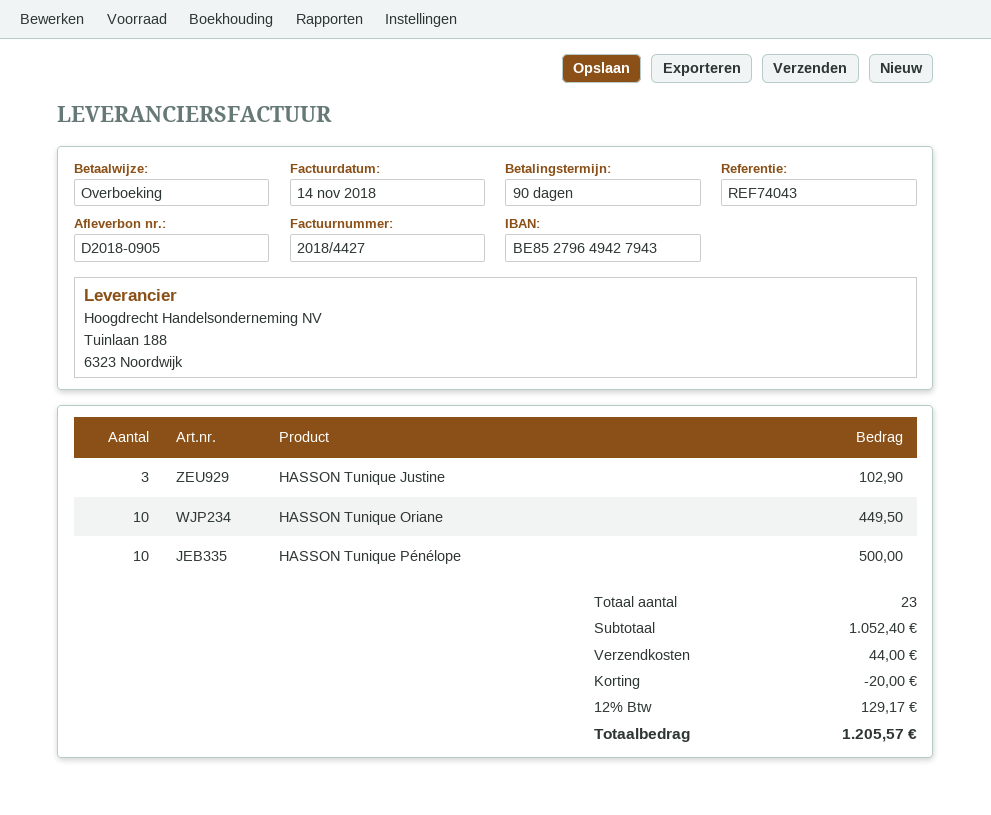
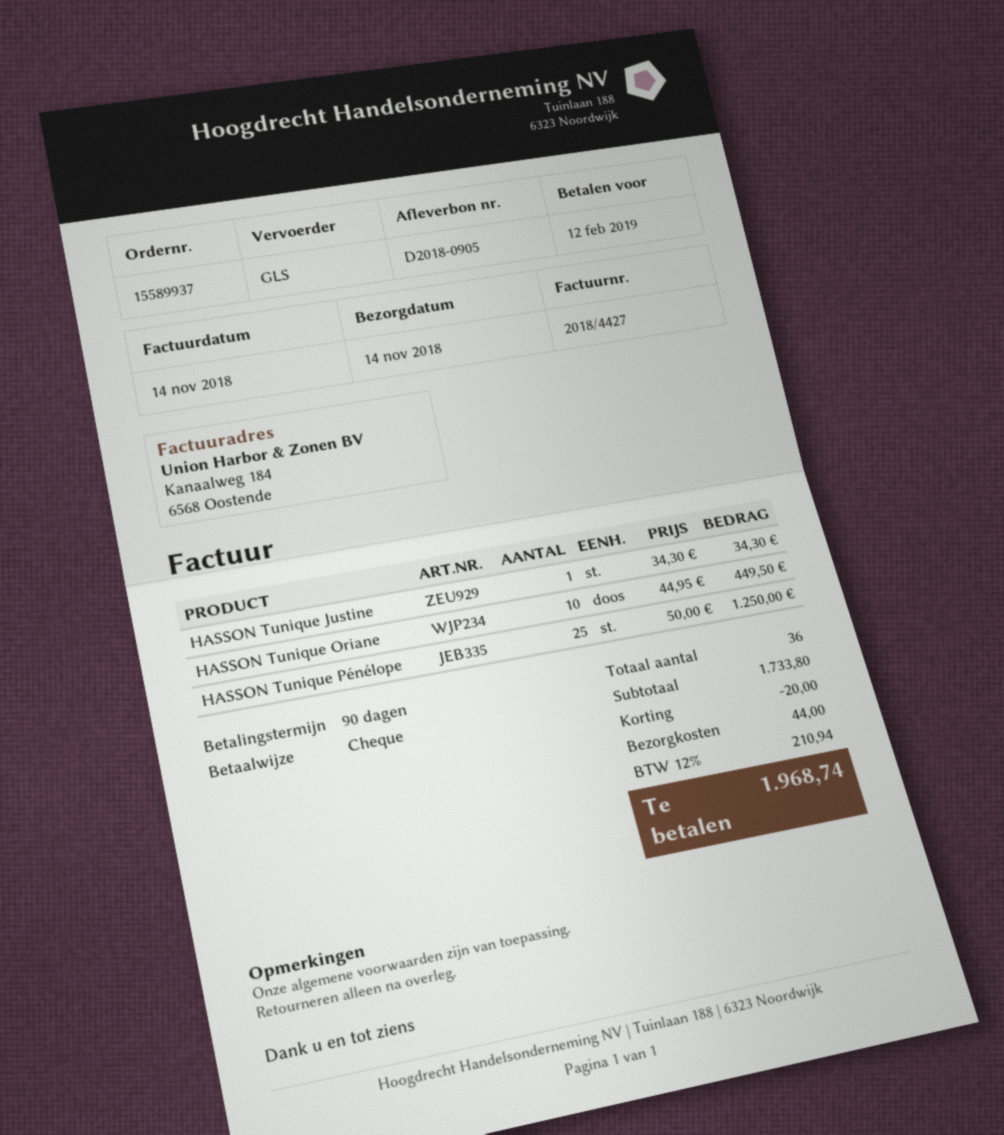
payment method: bank transfer -> cheque
HASSON Tunique Justine: 3 for 102.90 -> 1 for 34.30
HASSON Tunique Pénélope: 10 for 500.00 -> 25 for 1250.00
total quantity: 23 -> 36
subtotal: 1052.40 -> 1733.80
tax: 12% = 129.17 -> 12% = 210.94
total: 1205.57 -> 1968.74

